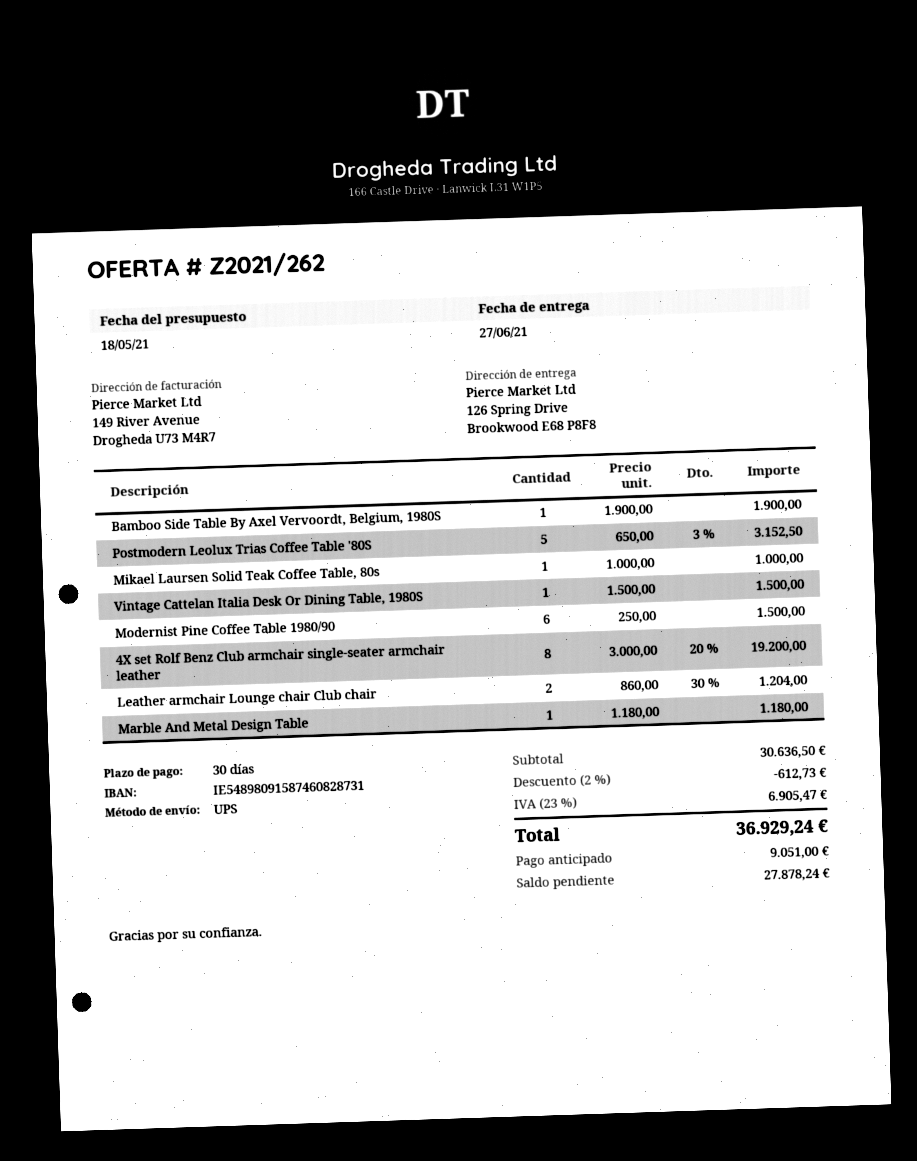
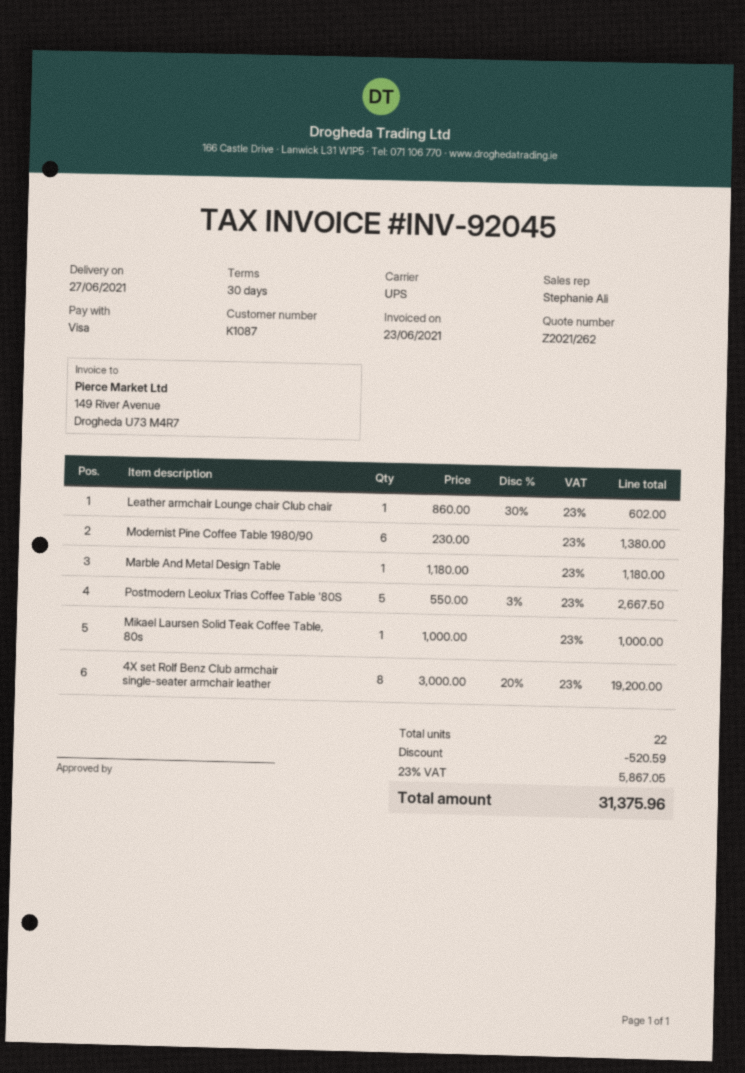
Bamboo Side Table By Axel Vervoordt, Belgium, 1980S: 1 x 1900.00 = 1900.00 -> none
Postmodern Leolux Trias Coffee Table '80S: 5 x 650.00 - 3% = 3152.50 -> 5 x 550.00 - 3% = 2667.50
Vintage Cattelan Italia Desk Or Dining Table, 1980S: 1 x 1500.00 = 1500.00 -> none
Modernist Pine Coffee Table 1980/90: 6 x 250.00 = 1500.00 -> 6 x 230.00 = 1380.00
Leather armchair Lounge chair Club chair: 2 x 860.00 - 30% = 1204.00 -> 1 x 860.00 - 30% = 602.00
discount: 612.73 -> 520.59
tax: 23% = 6905.47 -> 23% = 5867.05
total: 36929.24 -> 31375.96

